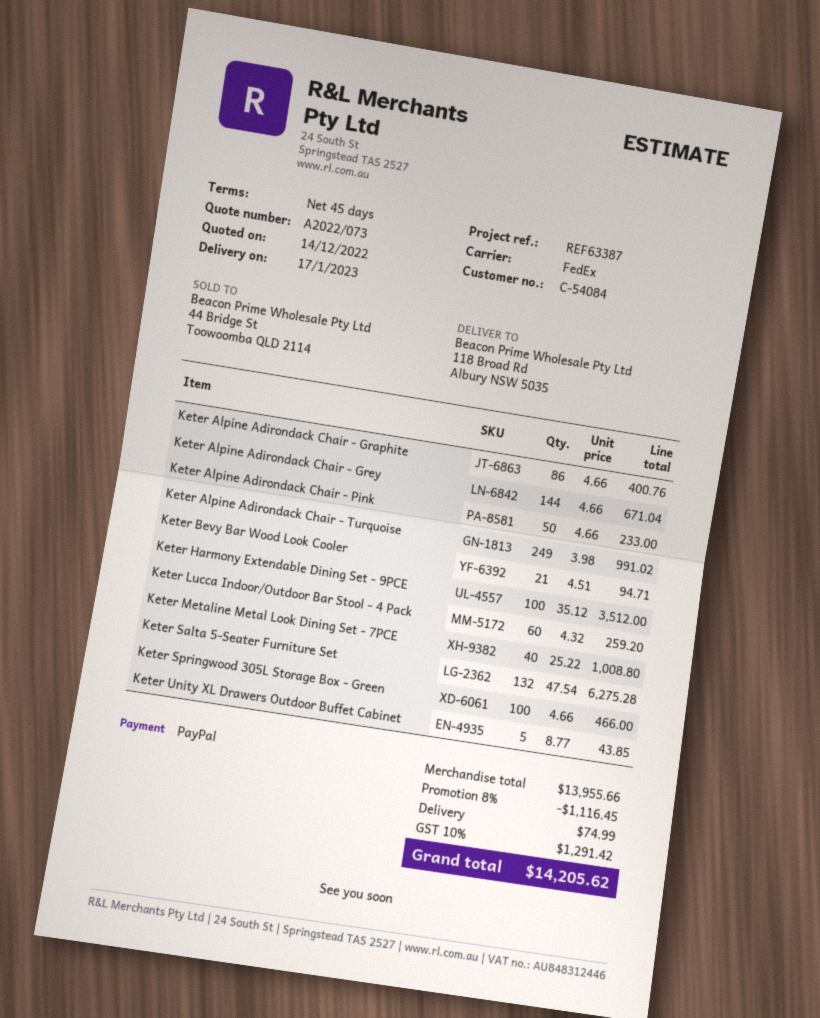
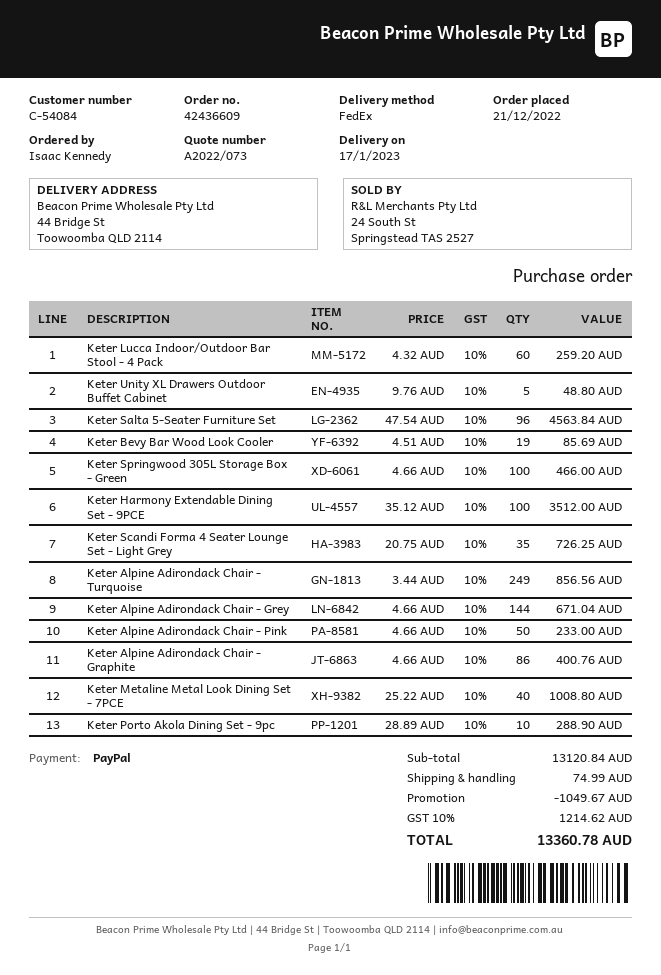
ship to: 118 Broad Rd, Albury NSW 5035 -> 44 Bridge St, Toowoomba QLD 2114
Keter Alpine Adirondack Chair - Turquoise: 249 x 3.98 = 991.02 -> 249 x 3.44 = 856.56
Keter Bevy Bar Wood Look Cooler: 21 x 4.51 = 94.71 -> 19 x 4.51 = 85.69
Keter Salta 5-Seater Furniture Set: 132 x 47.54 = 6275.28 -> 96 x 47.54 = 4563.84
Keter Unity XL Drawers Outdoor Buffet Cabinet: 5 x 8.77 = 43.85 -> 5 x 9.76 = 48.80
Keter Scandi Forma 4 Seater Lounge Set - Light Grey: none -> 35 x 20.75 = 726.25
Keter Porto Akola Dining Set - 9pc: none -> 10 x 28.89 = 288.90
subtotal: 13955.66 -> 13120.84
discount: 1116.45 -> 1049.67
tax: 10% = 1291.42 -> 10% = 1214.62
total: 14205.62 -> 13360.78

